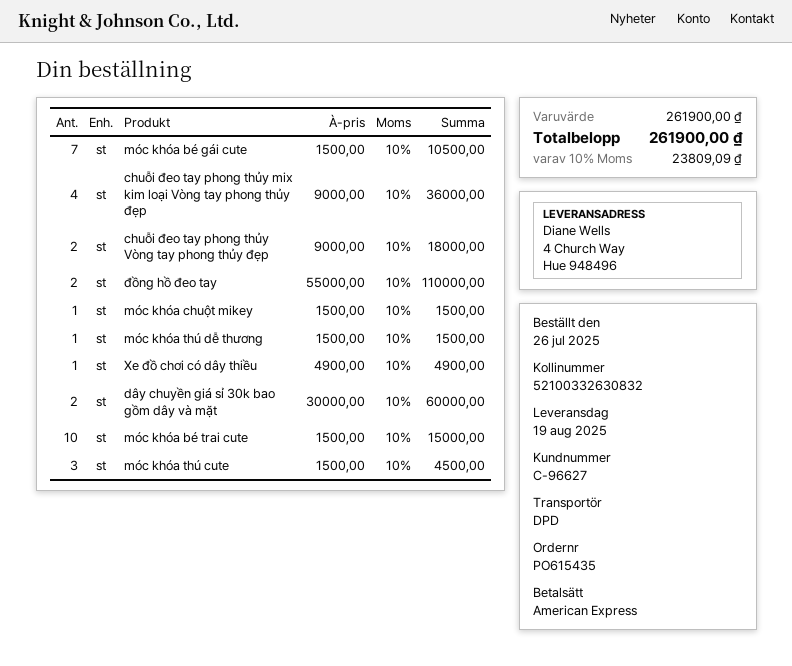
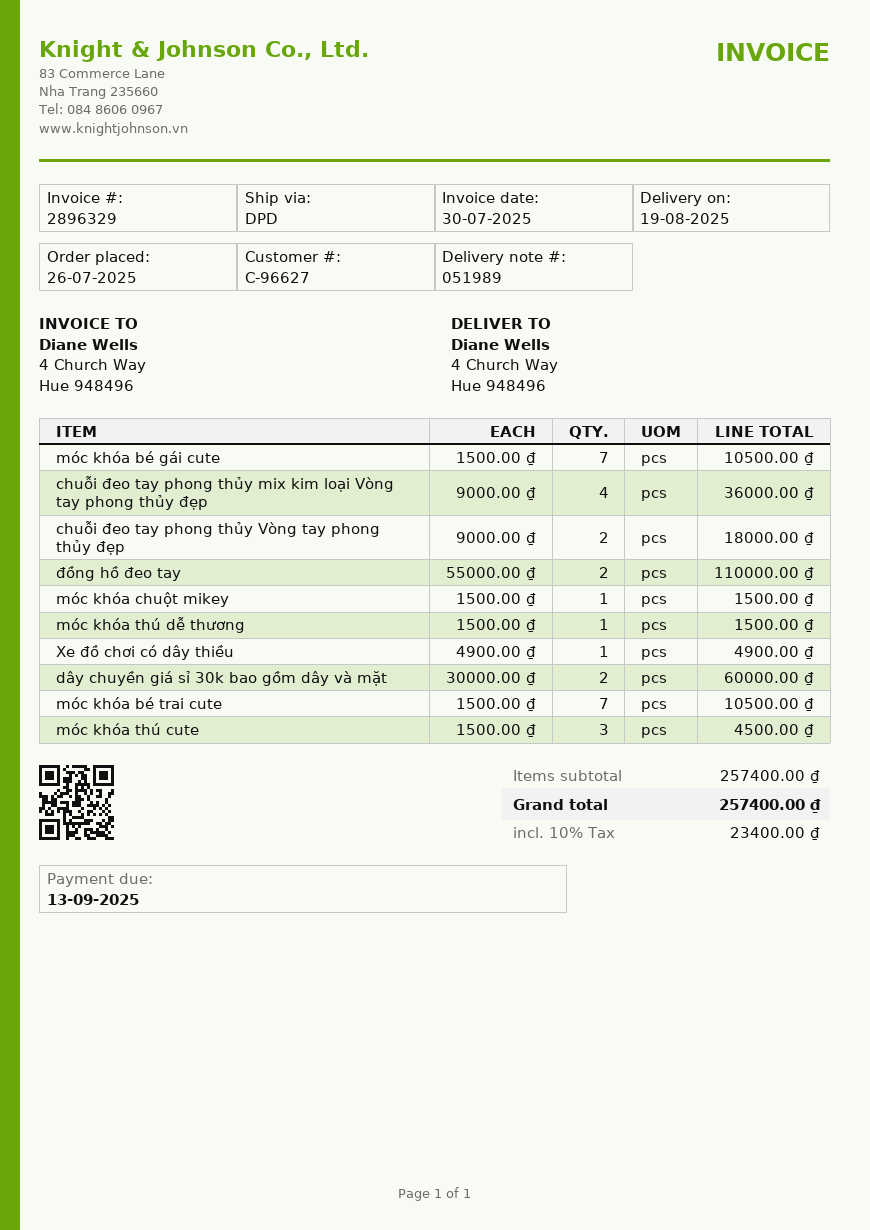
móc khóa bé trai cute: 10 x 1500.00 = 15000.00 -> 7 x 1500.00 = 10500.00
subtotal: 261900.00 -> 257400.00
tax: 10% = 23809.09 -> 10% = 23400.00
total: 261900.00 -> 257400.00

